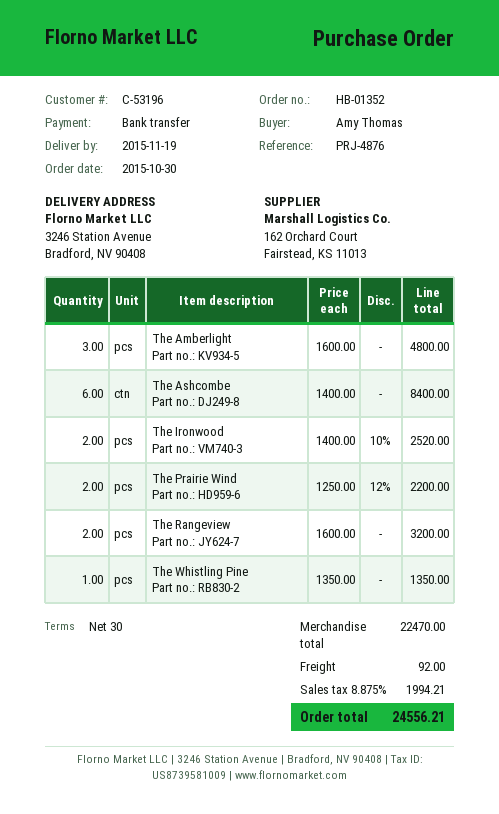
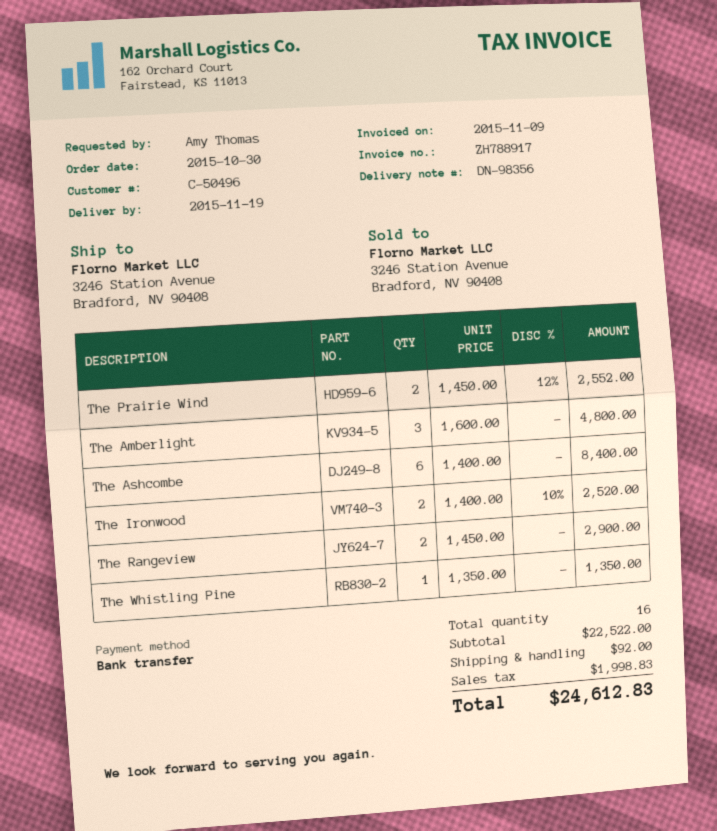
customer number: C-53196 -> C-50496
The Prairie Wind: 2 x 1250.00 - 12% = 2200.00 -> 2 x 1450.00 - 12% = 2552.00
The Rangeview: 2 x 1600.00 = 3200.00 -> 2 x 1450.00 = 2900.00
subtotal: 22470.00 -> 22522.00
tax: 1994.21 -> 1998.83
total: 24556.21 -> 24612.83

